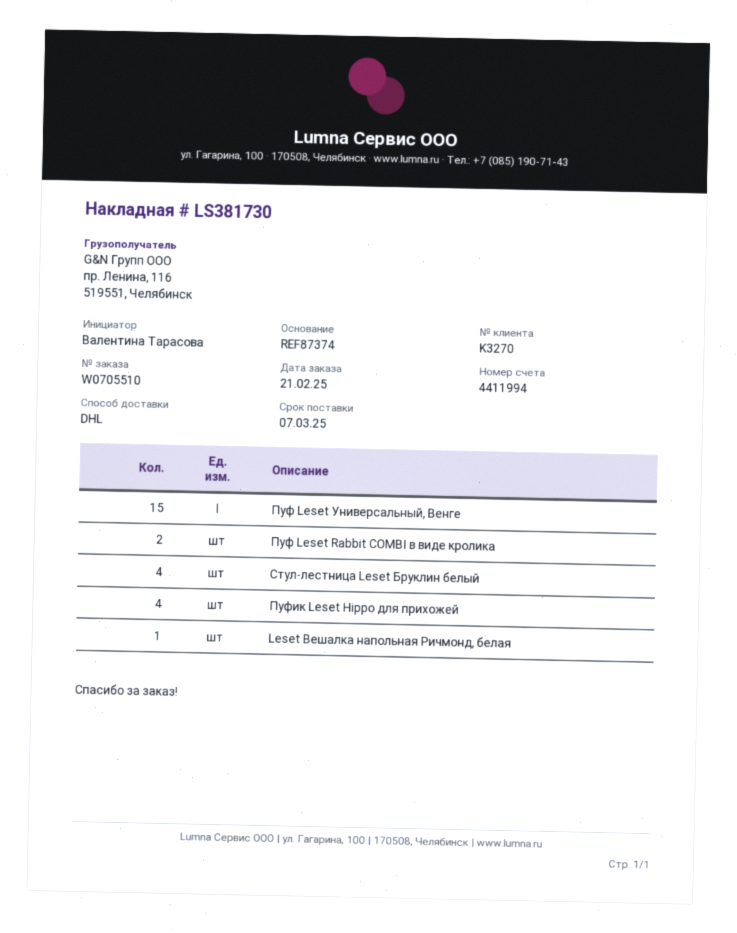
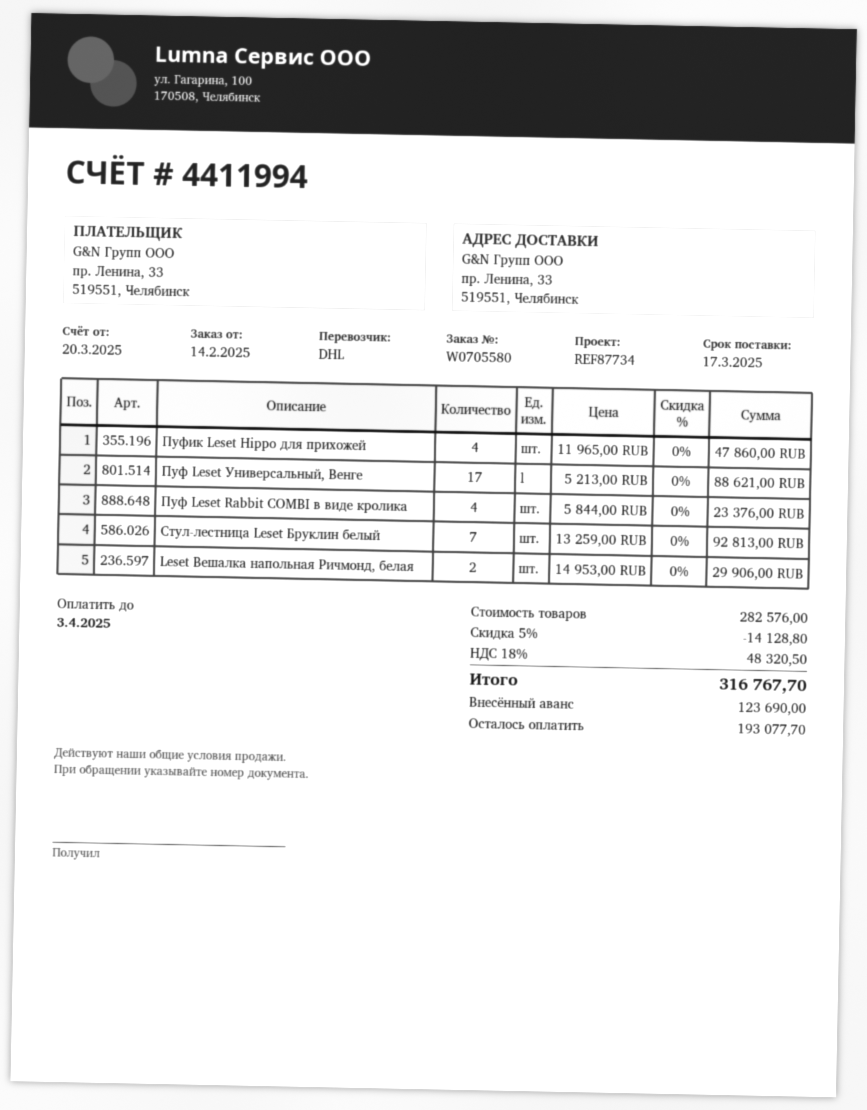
order number: W0705510 -> W0705580
order date: 2025-02-21 -> 2025-02-14
delivery date: 2025-03-07 -> 2025-03-17
reference: REF87374 -> REF87734
ship to: пр. Ленина, 116, 519551, Челябинск -> пр. Ленина, 33, 519551, Челябинск
Пуф Leset Универсальный, Венге: 15 -> 17
Пуф Leset Rabbit COMBI в виде кролика: 2 -> 4
Стул-лестница Leset Бруклин белый: 4 -> 7
Leset Вешалка напольная Ричмонд, белая: 1 -> 2

